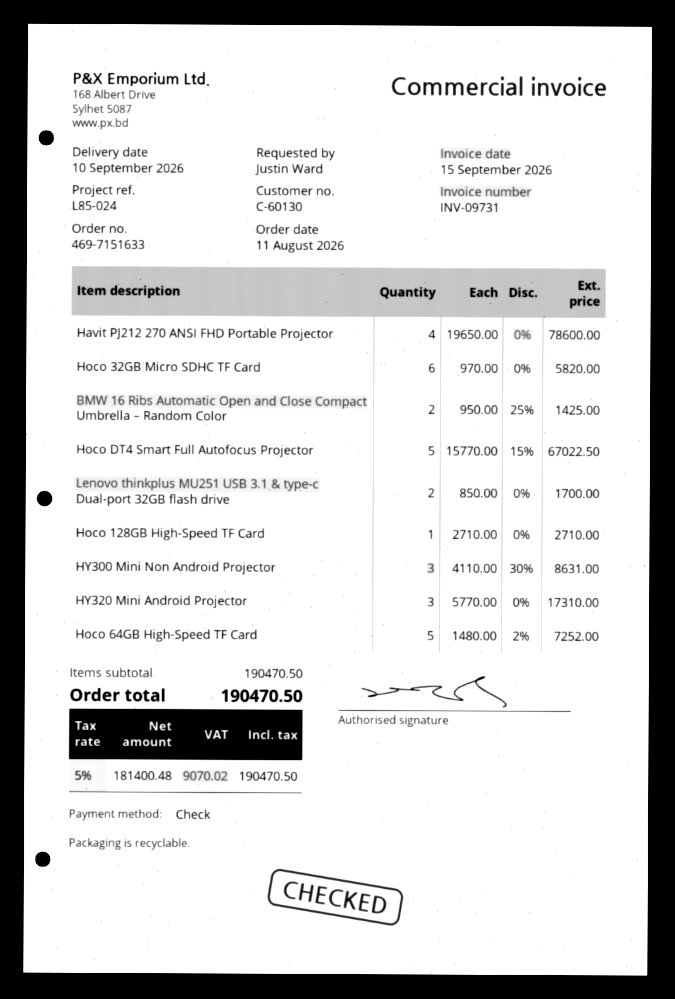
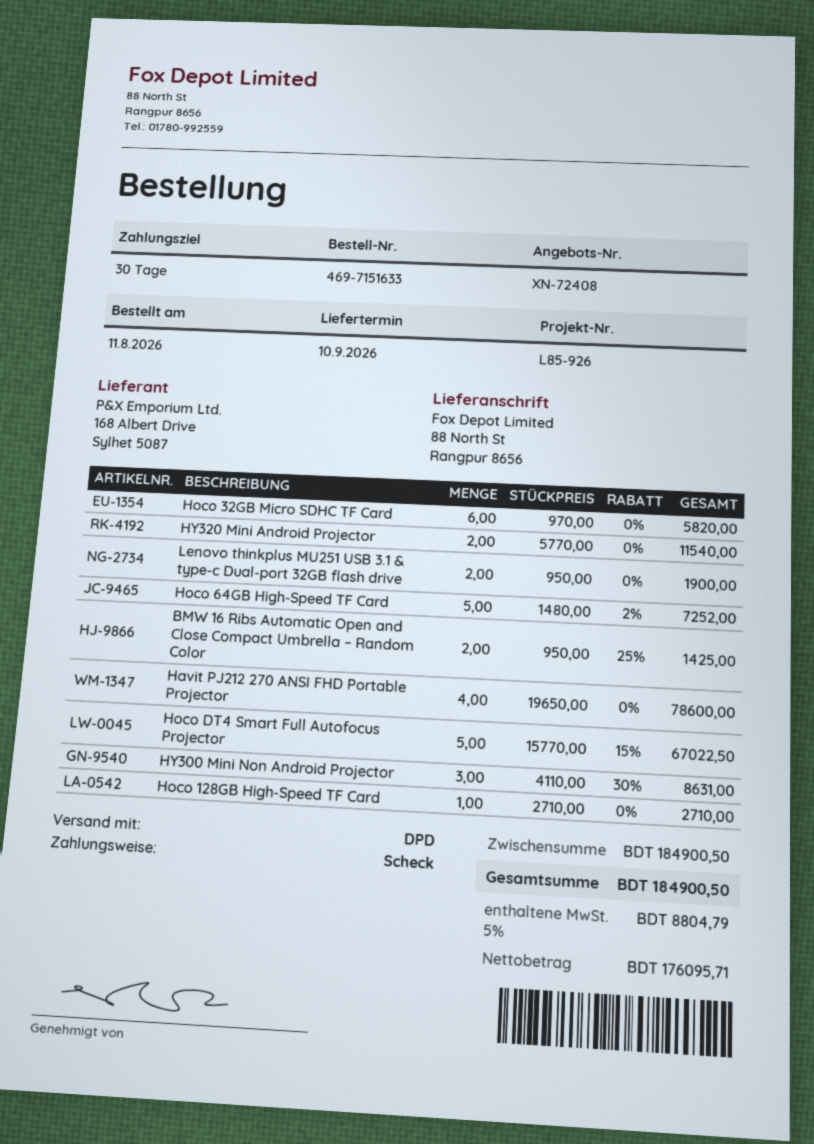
reference: L85-024 -> L85-926
Lenovo thinkplus MU251 USB 3.1 & type-c Dual-port 32GB flash drive: 2 x 850.00 = 1700.00 -> 2 x 950.00 = 1900.00
HY320 Mini Android Projector: 3 x 5770.00 = 17310.00 -> 2 x 5770.00 = 11540.00
subtotal: 190470.50 -> 184900.50
net: 181400.48 -> 176095.71
tax: 5% = 9070.02 -> 5% = 8804.79
total: 190470.50 -> 184900.50

